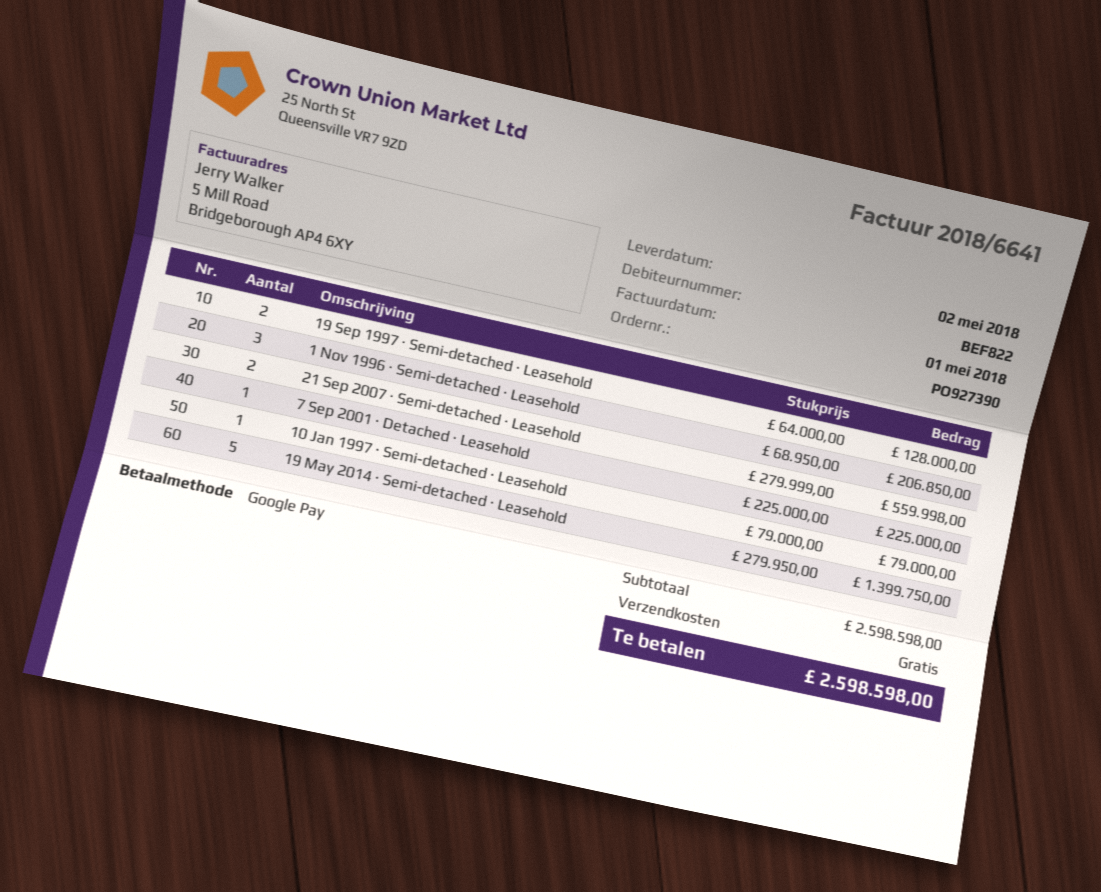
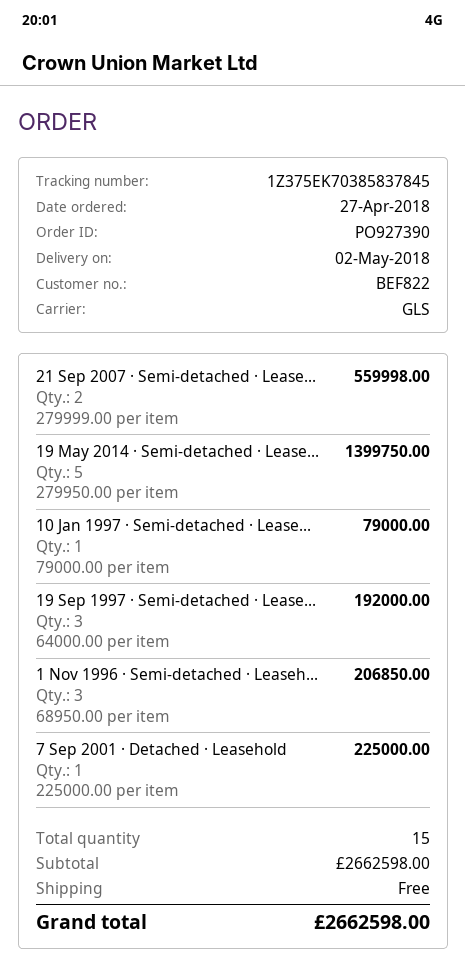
19 Sep 1997 · Semi-detached · Leasehold: 2 x 64000.00 = 128000.00 -> 3 x 64000.00 = 192000.00
subtotal: 2598598.00 -> 2662598.00
total: 2598598.00 -> 2662598.00

